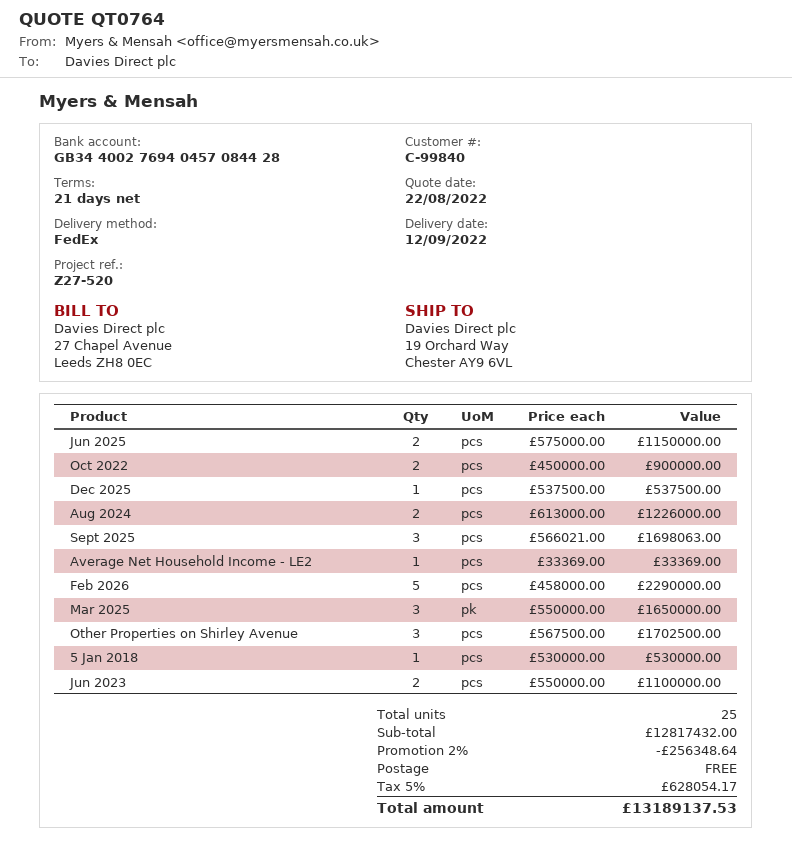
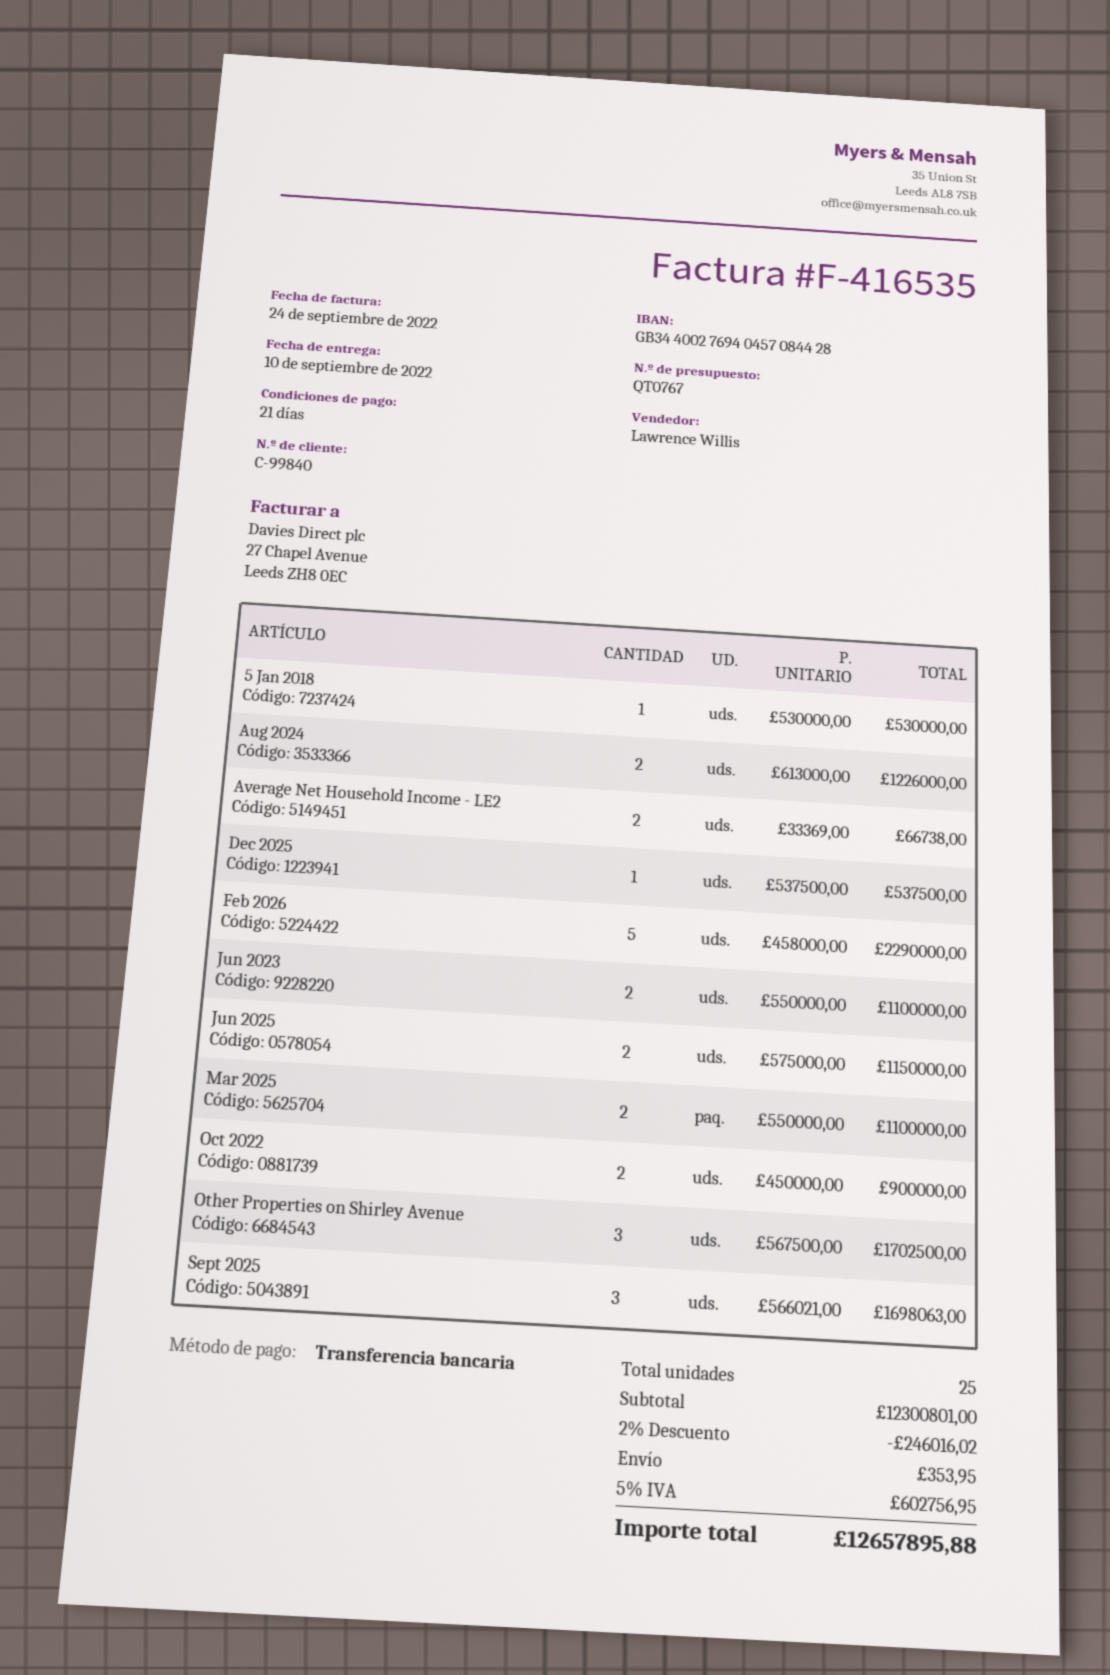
quote number: QT0764 -> QT0767
delivery date: 2022-09-12 -> 2022-09-10
Average Net Household Income - LE2: 1 x 33369.00 = 33369.00 -> 2 x 33369.00 = 66738.00
Mar 2025: 3 x 550000.00 = 1650000.00 -> 2 x 550000.00 = 1100000.00
subtotal: 12817432.00 -> 12300801.00
discount: 2% = 256348.64 -> 2% = 246016.02
shipping: 0.00 -> 353.95
tax: 5% = 628054.17 -> 5% = 602756.95
total: 13189137.53 -> 12657895.88

